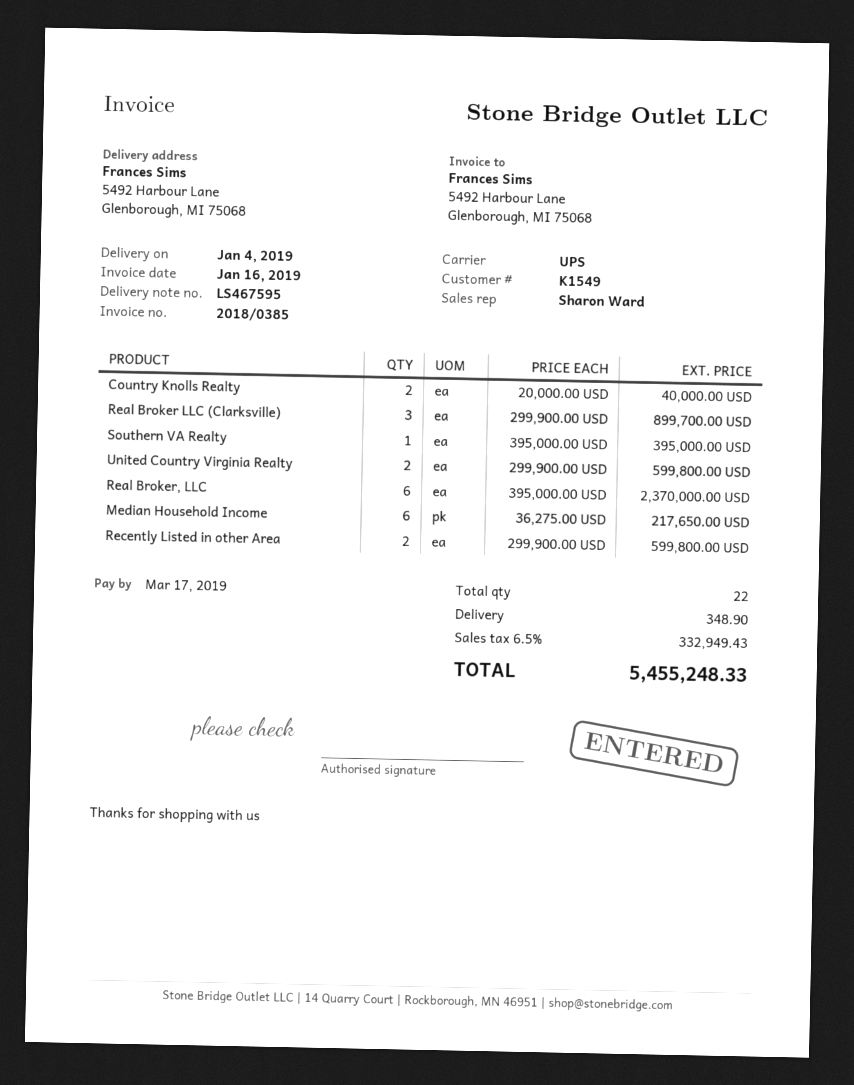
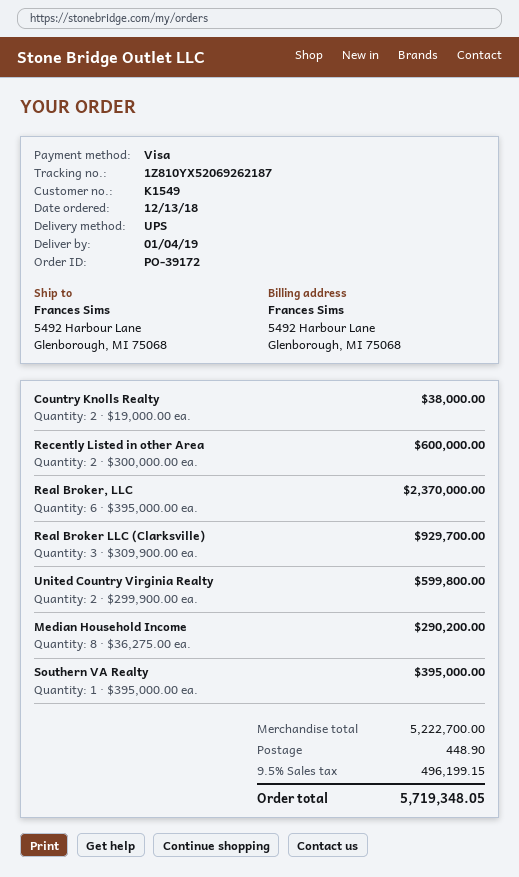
Country Knolls Realty: 2 x 20000.00 = 40000.00 -> 2 x 19000.00 = 38000.00
Real Broker LLC (Clarksville): 3 x 299900.00 = 899700.00 -> 3 x 309900.00 = 929700.00
Median Household Income: 6 x 36275.00 = 217650.00 -> 8 x 36275.00 = 290200.00
Recently Listed in other Area: 2 x 299900.00 = 599800.00 -> 2 x 300000.00 = 600000.00
shipping: 348.90 -> 448.90
tax: 6.5% = 332949.43 -> 9.5% = 496199.15
total: 5455248.33 -> 5719348.05

